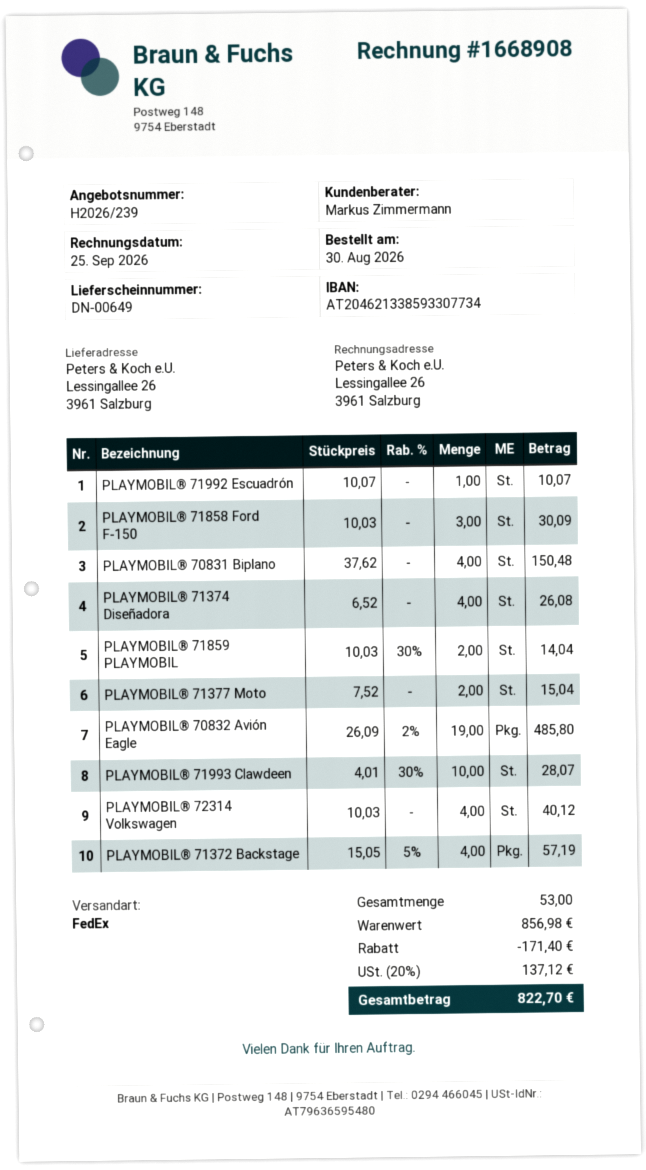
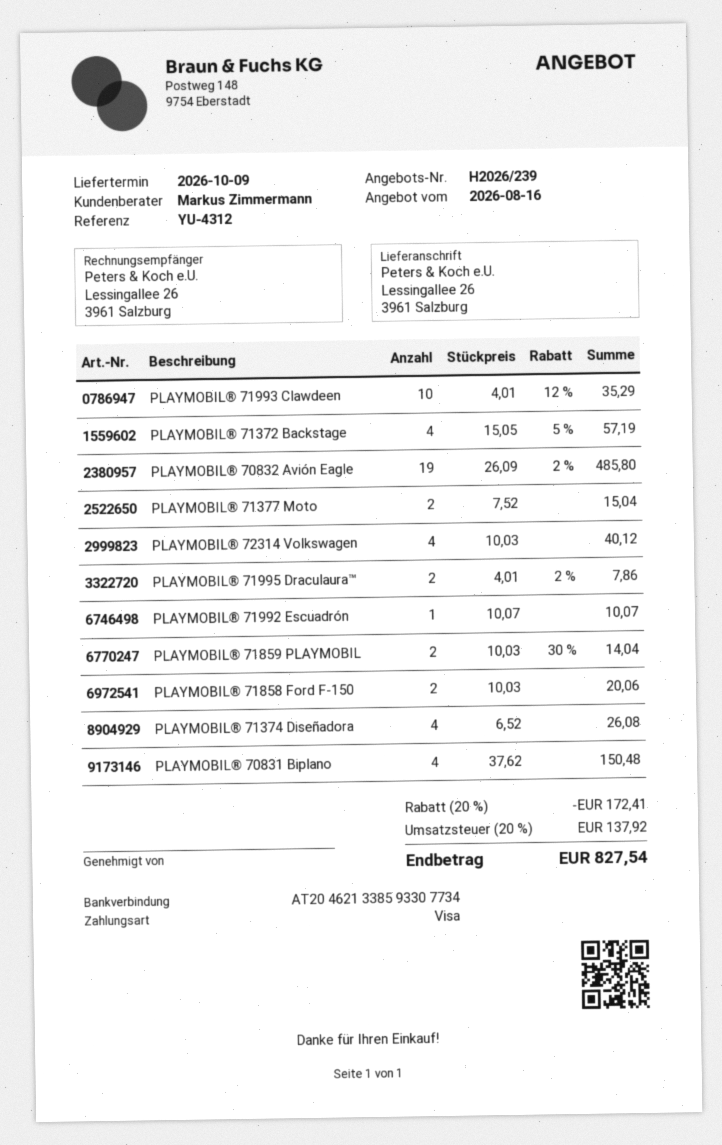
PLAYMOBIL® 71858 Ford F-150: 3 x 10.03 = 30.09 -> 2 x 10.03 = 20.06
PLAYMOBIL® 71993 Clawdeen: 10 x 4.01 - 30% = 28.07 -> 10 x 4.01 - 12% = 35.29
PLAYMOBIL® 71995 Draculaura™: none -> 2 x 4.01 - 2% = 7.86
discount: 171.40 -> 172.41
tax: 20% = 137.12 -> 20% = 137.92
total: 822.70 -> 827.54

